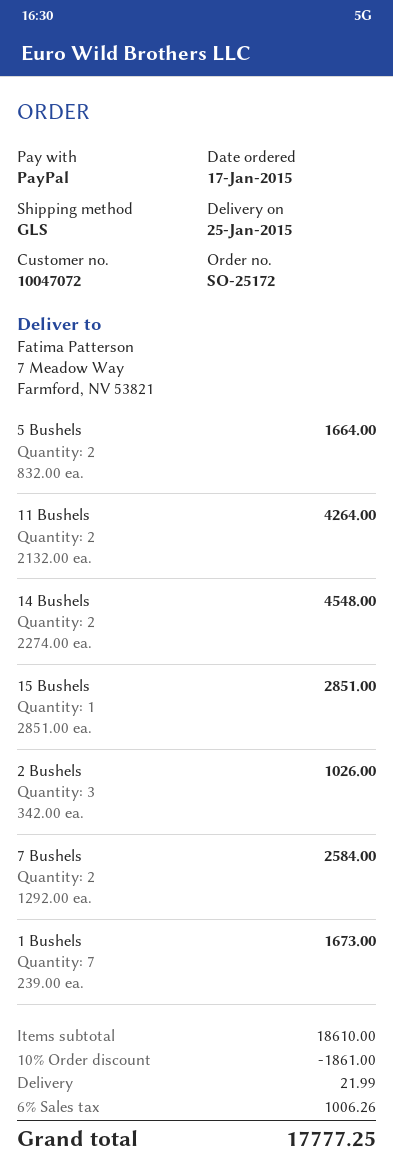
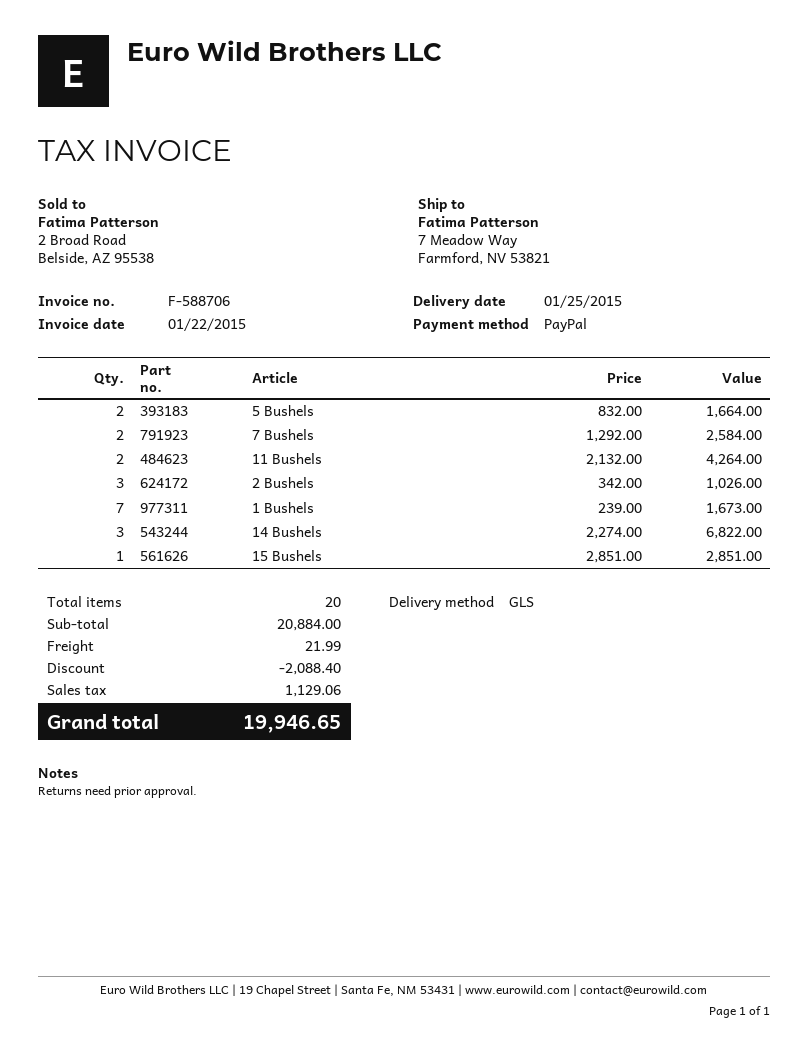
14 Bushels: 2 x 2274.00 = 4548.00 -> 3 x 2274.00 = 6822.00
subtotal: 18610.00 -> 20884.00
discount: 1861.00 -> 2088.40
tax: 1006.26 -> 1129.06
total: 17777.25 -> 19946.65

